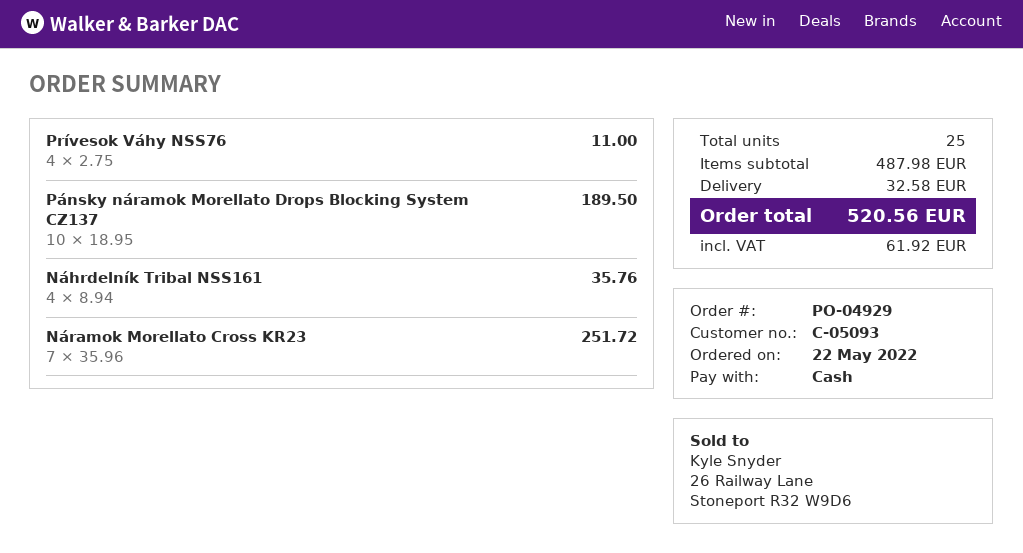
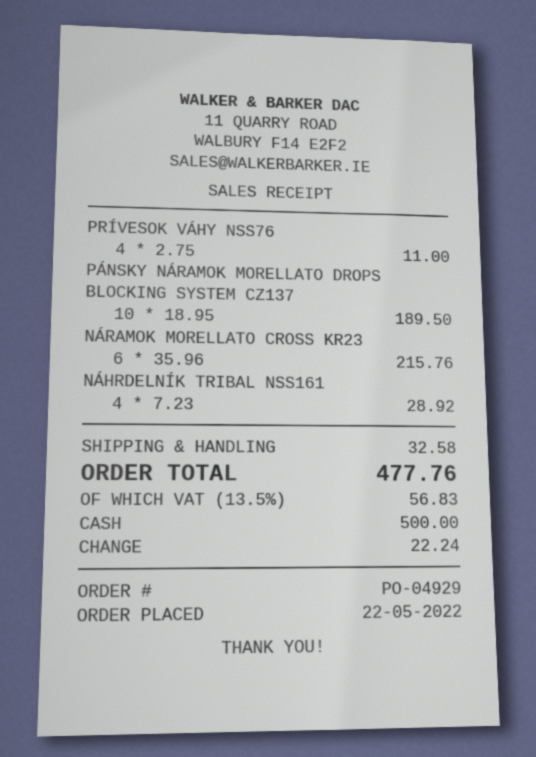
Náhrdelník Tribal NSS161: 4 x 8.94 = 35.76 -> 4 x 7.23 = 28.92
Náramok Morellato Cross KR23: 7 x 35.96 = 251.72 -> 6 x 35.96 = 215.76
tax: 61.92 -> 56.83
total: 520.56 -> 477.76

